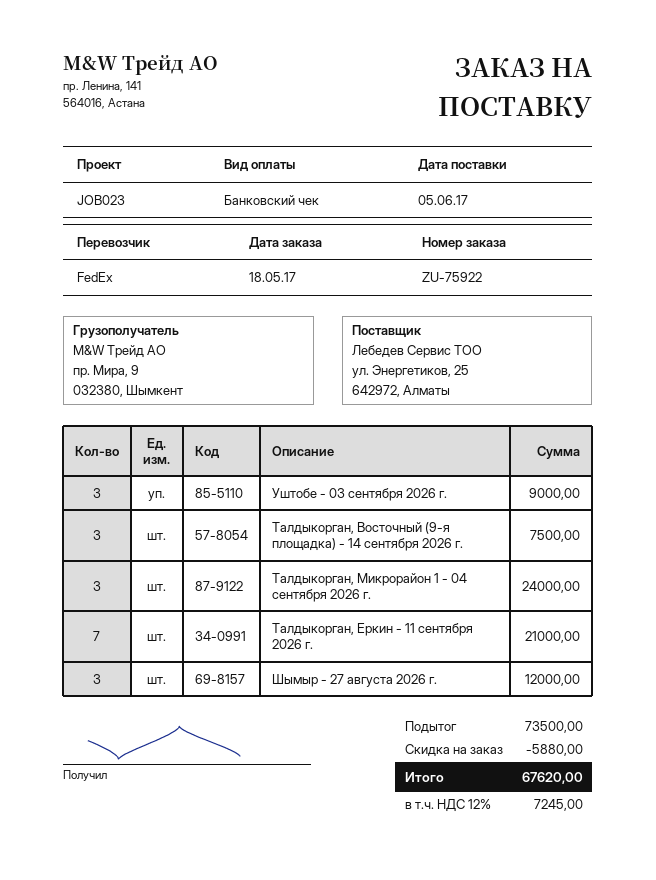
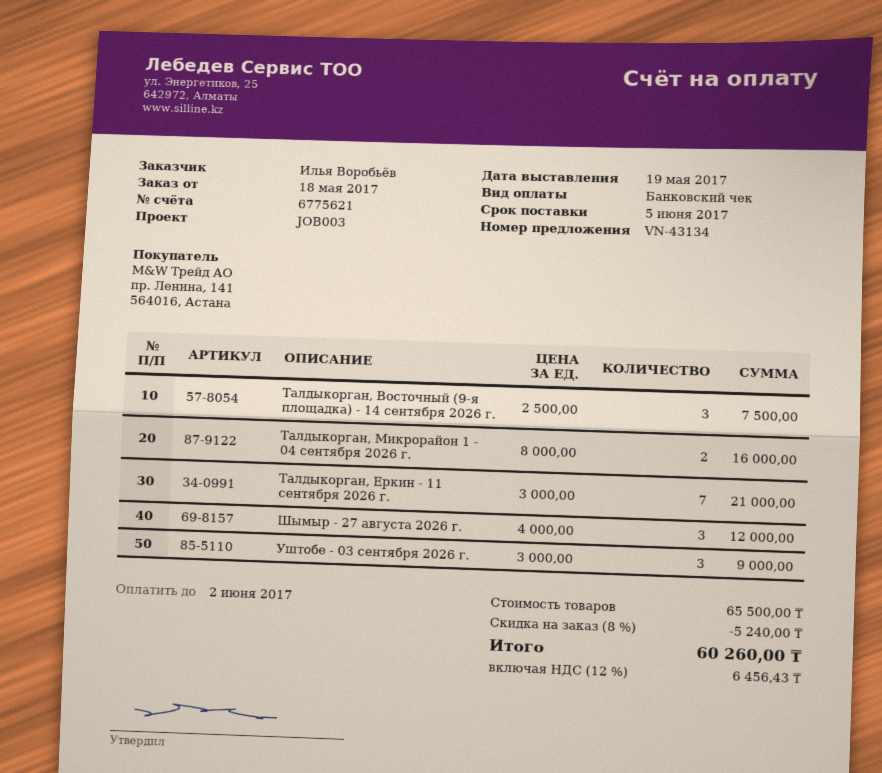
reference: JOB023 -> JOB003
Талдыкорган, Микрорайон 1 - 04 сентября 2026 г.: 3 for 24000.00 -> 2 for 16000.00
subtotal: 73500.00 -> 65500.00
discount: 5880.00 -> 5240.00
tax: 12% = 7245.00 -> 12% = 6456.43
total: 67620.00 -> 60260.00

